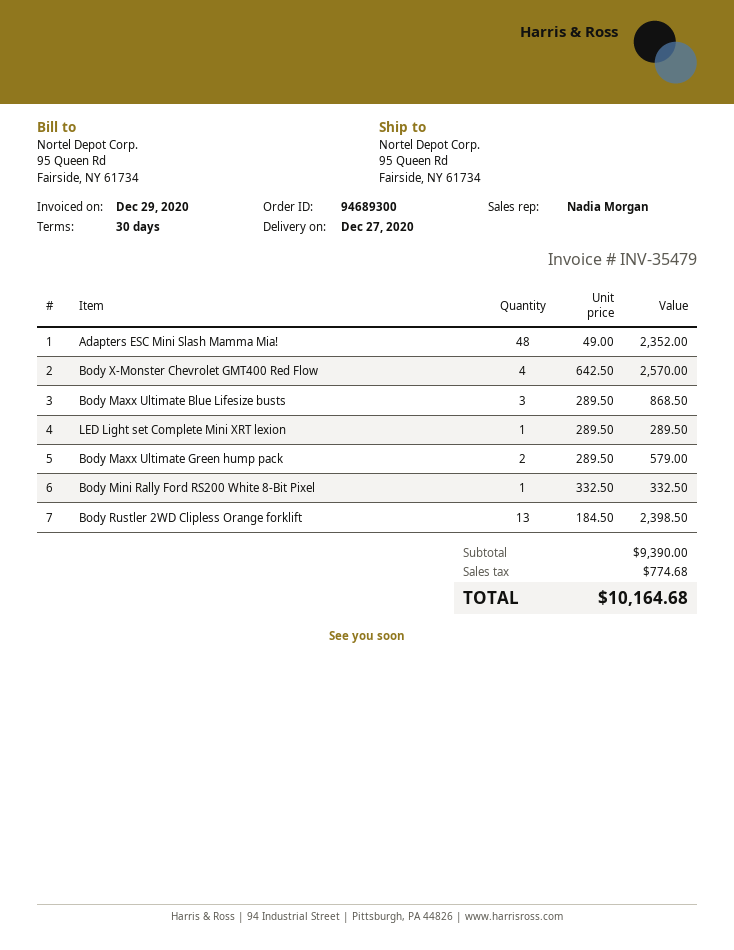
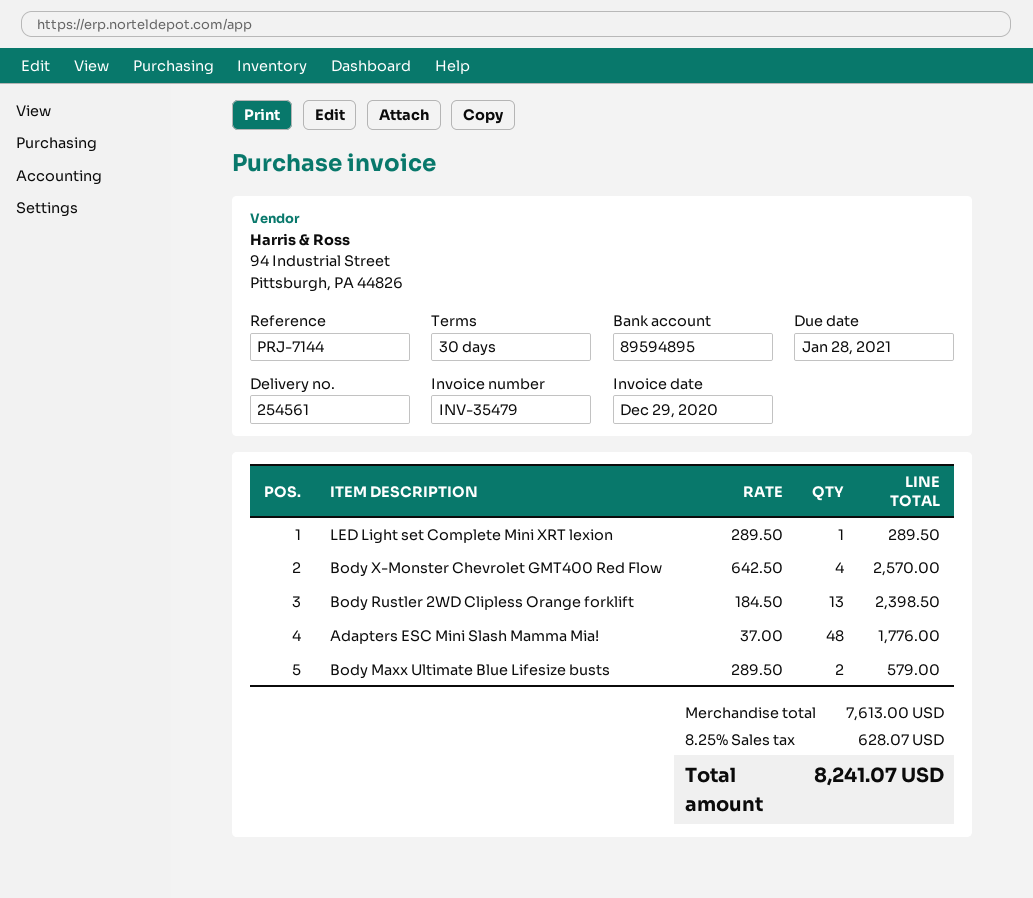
Adapters ESC Mini Slash Mamma Mia!: 48 x 49.00 = 2352.00 -> 48 x 37.00 = 1776.00
Body Maxx Ultimate Blue Lifesize busts: 3 x 289.50 = 868.50 -> 2 x 289.50 = 579.00
Body Maxx Ultimate Green hump pack: 2 x 289.50 = 579.00 -> none
Body Mini Rally Ford RS200 White 8-Bit Pixel: 1 x 332.50 = 332.50 -> none
subtotal: 9390.00 -> 7613.00
tax: 774.68 -> 628.07
total: 10164.68 -> 8241.07

